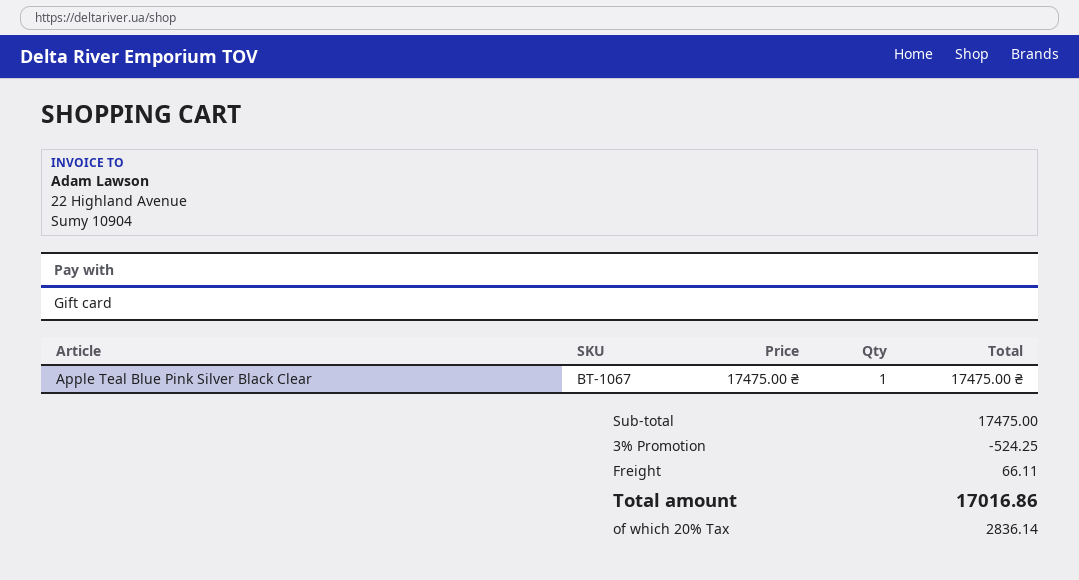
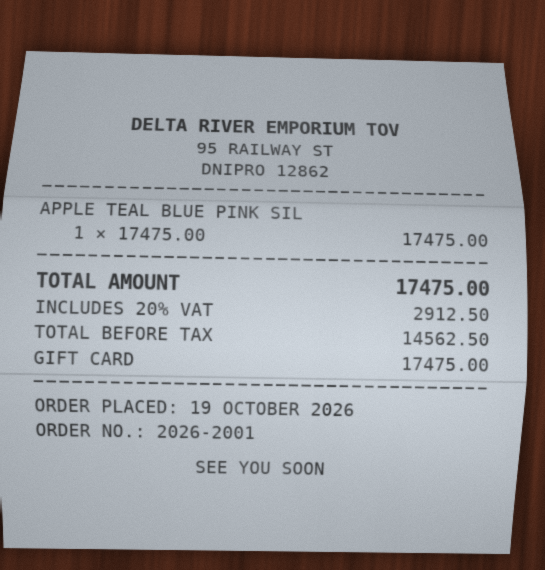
discount: 3% = 524.25 -> none
shipping: 66.11 -> none
tax: 20% = 2836.14 -> 20% = 2912.50
total: 17016.86 -> 17475.00

